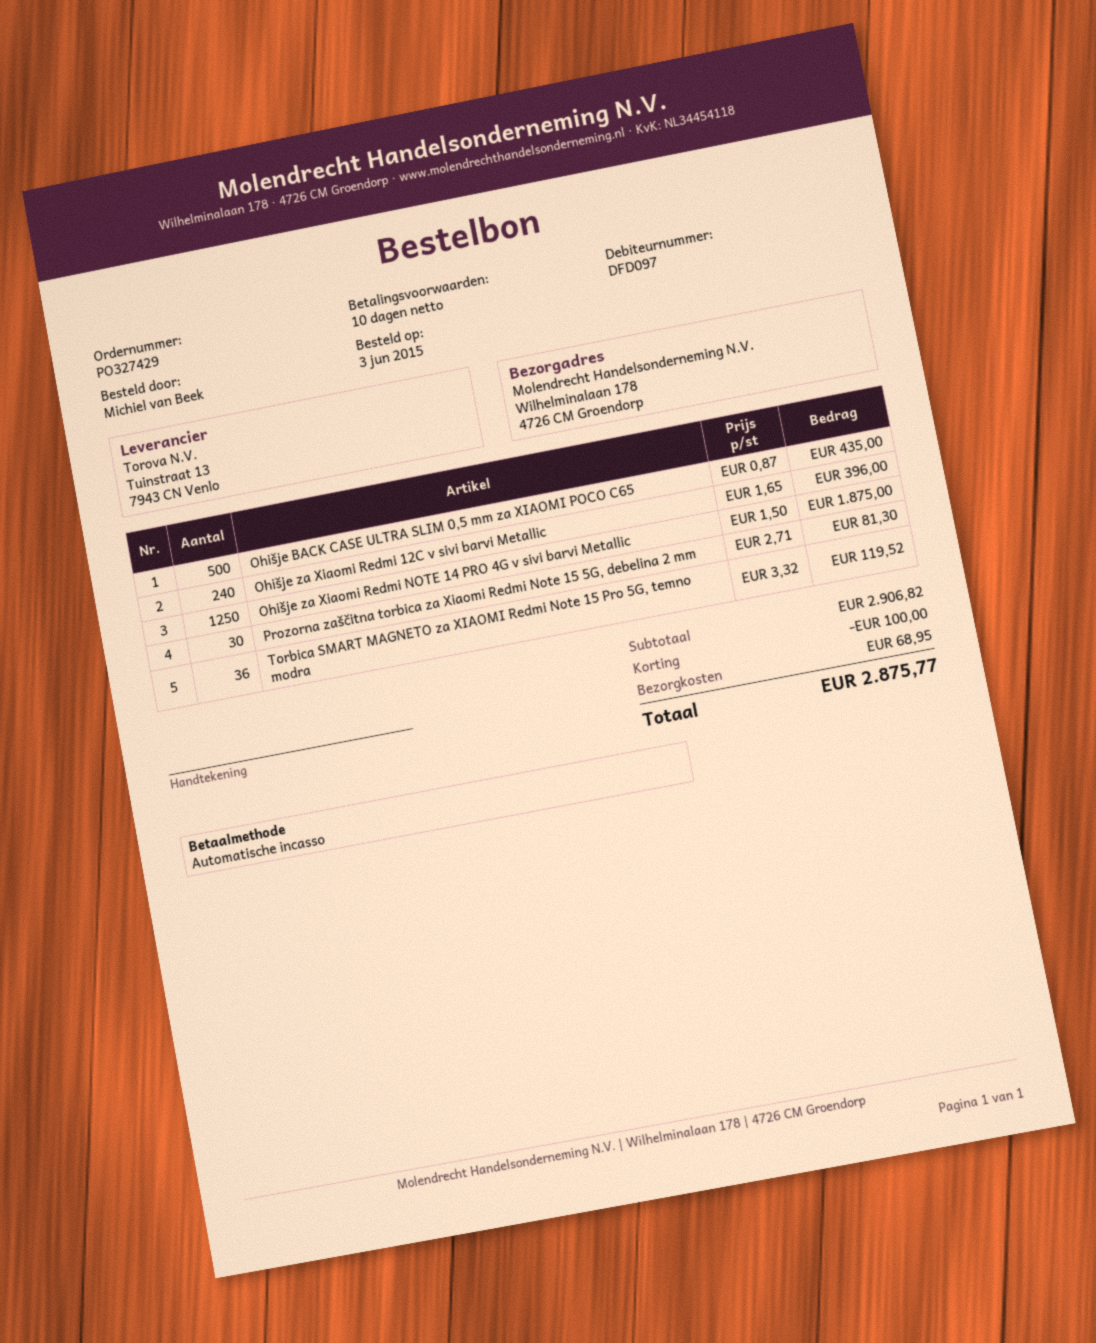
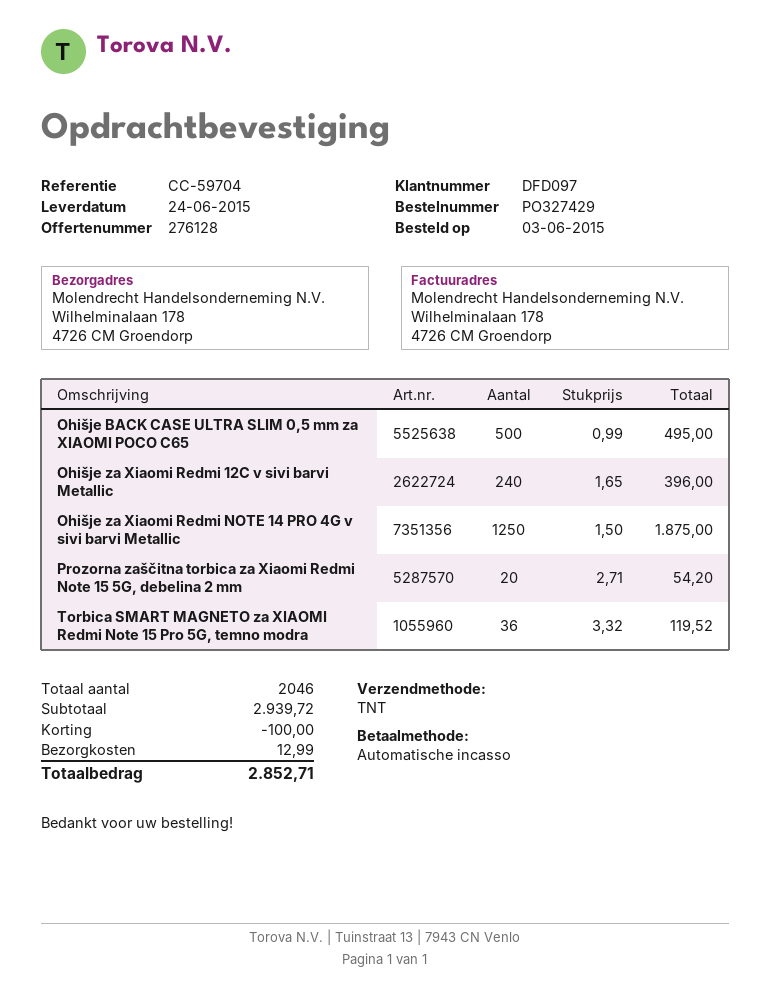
Ohišje BACK CASE ULTRA SLIM 0,5 mm za XIAOMI POCO C65: 500 x 0.87 = 435.00 -> 500 x 0.99 = 495.00
Prozorna zaščitna torbica za Xiaomi Redmi Note 15 5G, debelina 2 mm: 30 x 2.71 = 81.30 -> 20 x 2.71 = 54.20
subtotal: 2906.82 -> 2939.72
shipping: 68.95 -> 12.99
total: 2875.77 -> 2852.71

